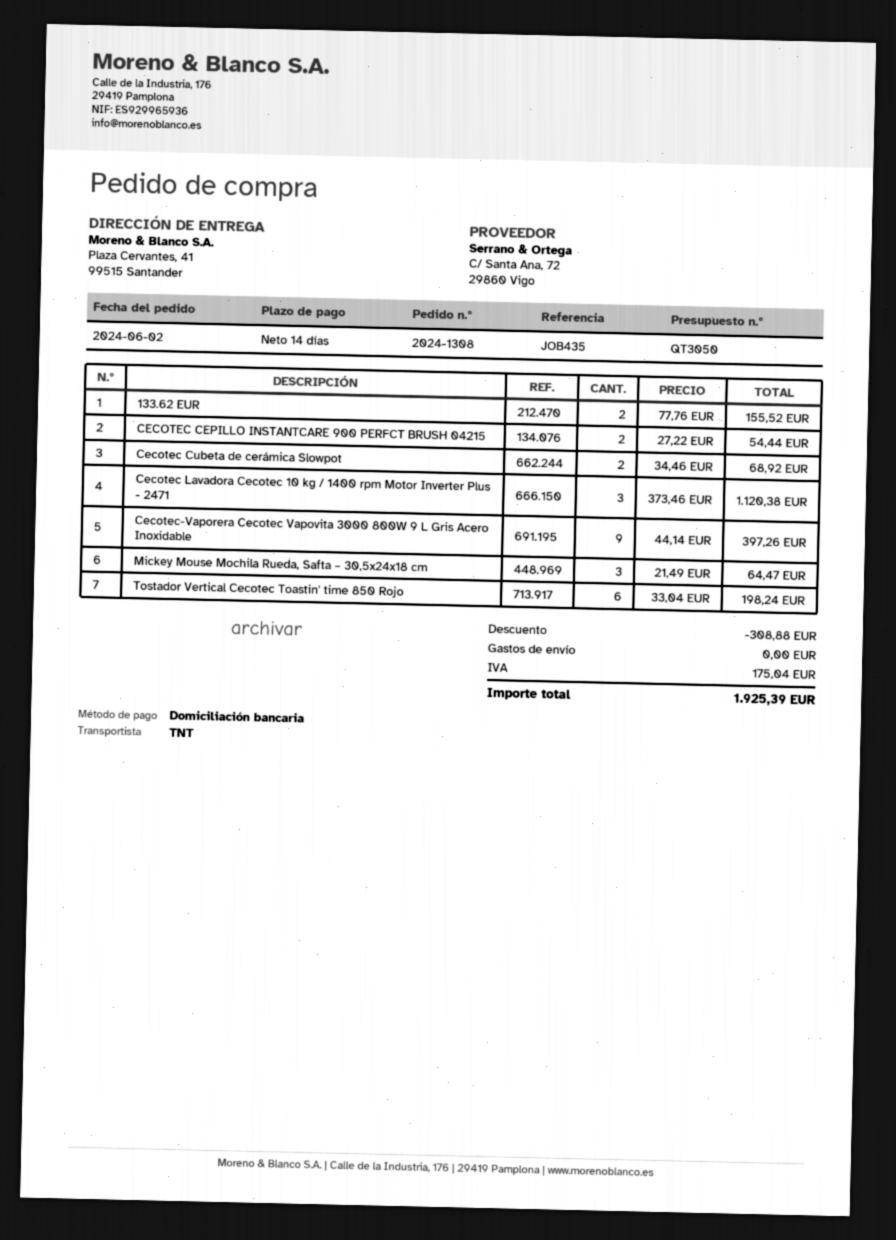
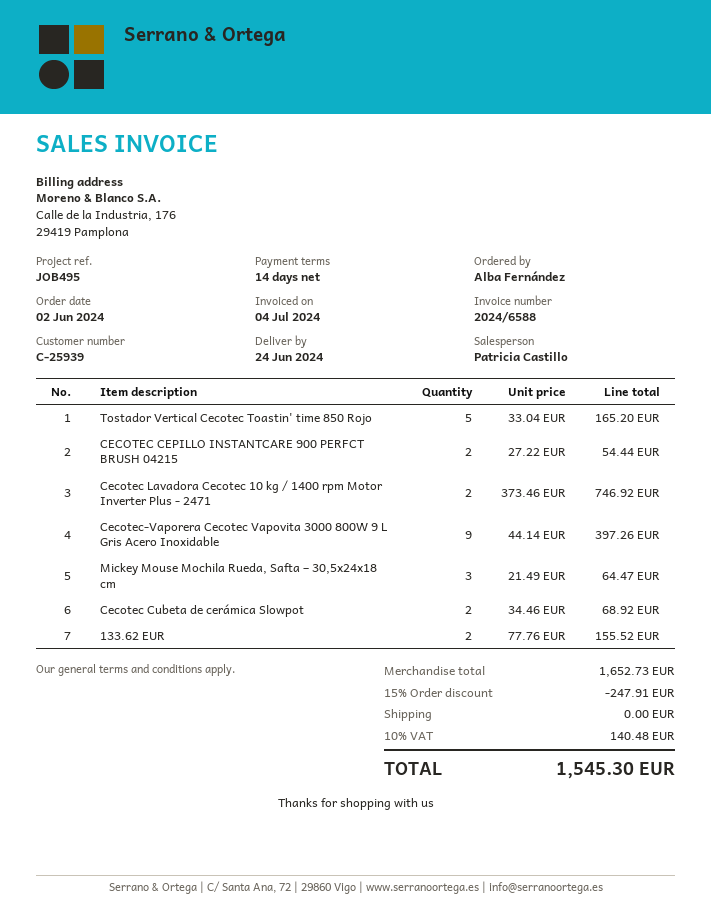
reference: JOB435 -> JOB495
Cecotec Lavadora Cecotec 10 kg / 1400 rpm Motor Inverter Plus - 2471: 3 x 373.46 = 1120.38 -> 2 x 373.46 = 746.92
Tostador Vertical Cecotec Toastin' time 850 Rojo: 6 x 33.04 = 198.24 -> 5 x 33.04 = 165.20
discount: 308.88 -> 247.91
tax: 175.04 -> 140.48
total: 1925.39 -> 1545.30

